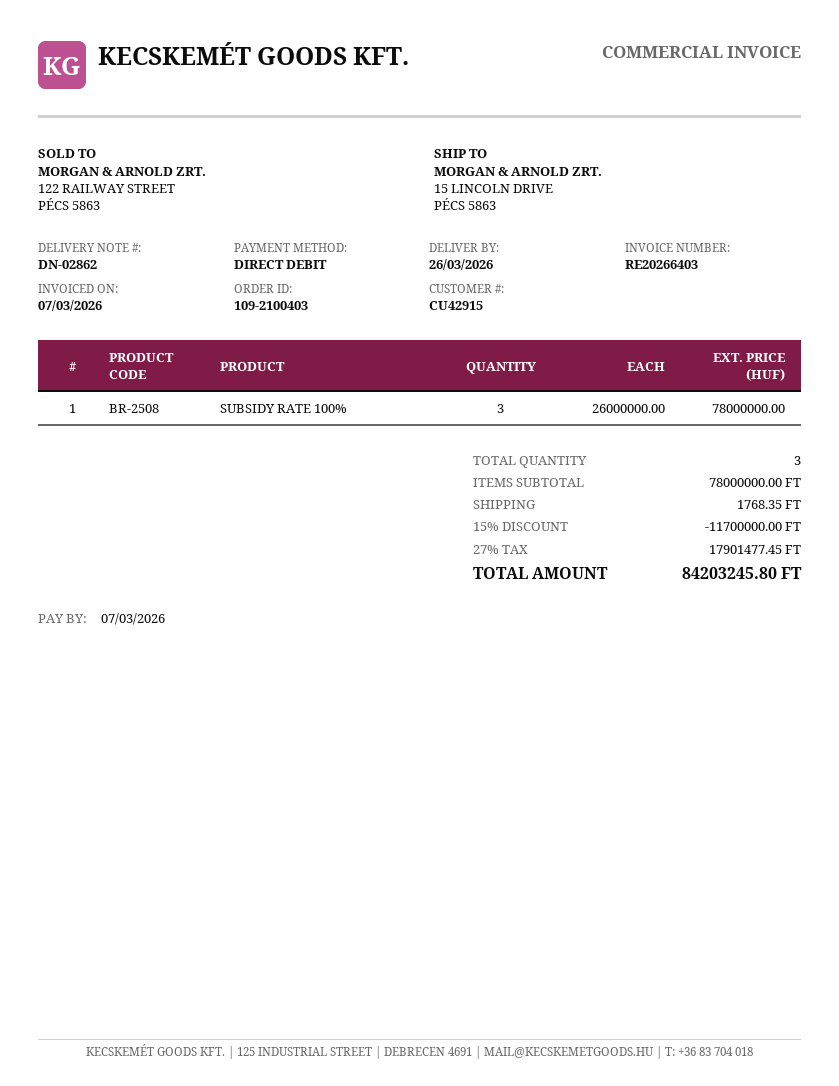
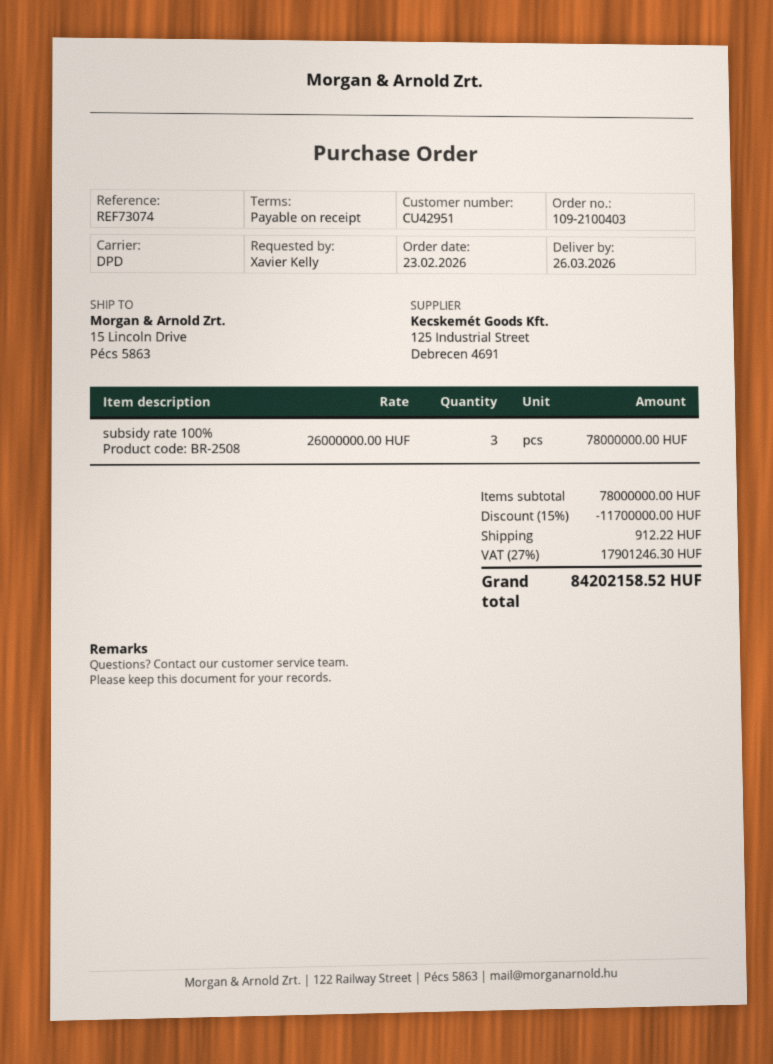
customer number: CU42915 -> CU42951
shipping: 1768.35 -> 912.22
tax: 27% = 17901477.45 -> 27% = 17901246.30
total: 84203245.80 -> 84202158.52

